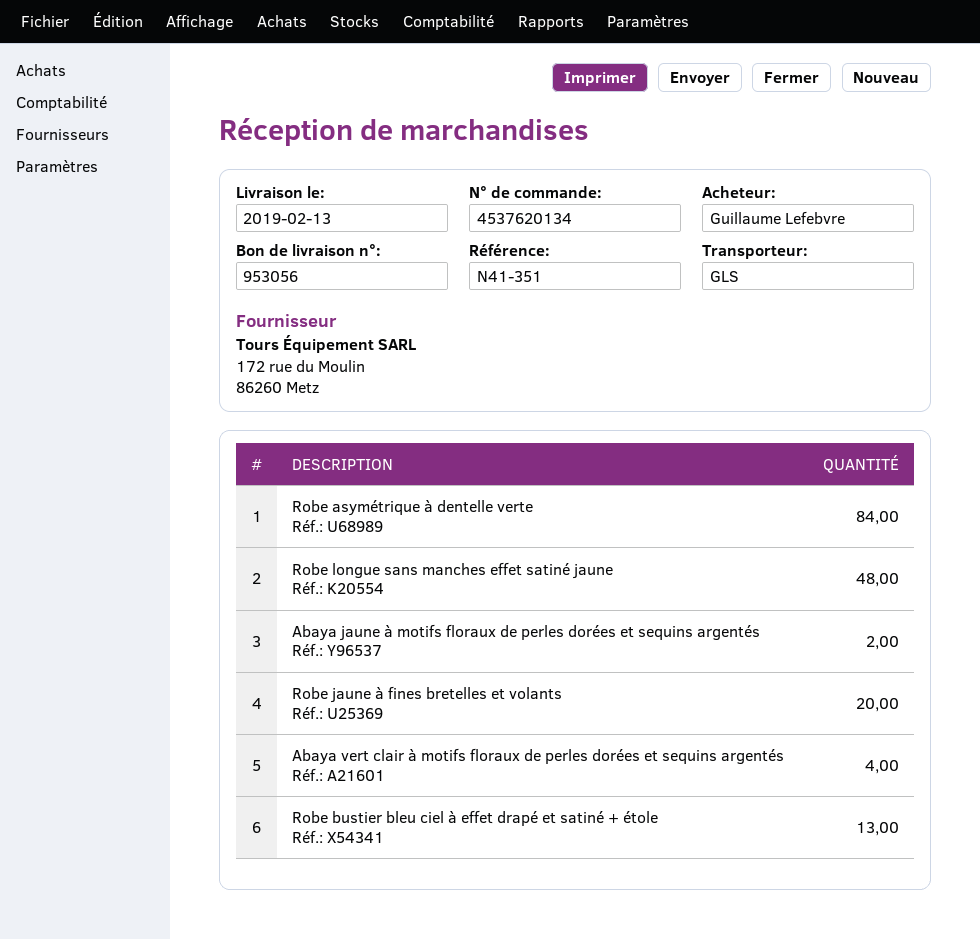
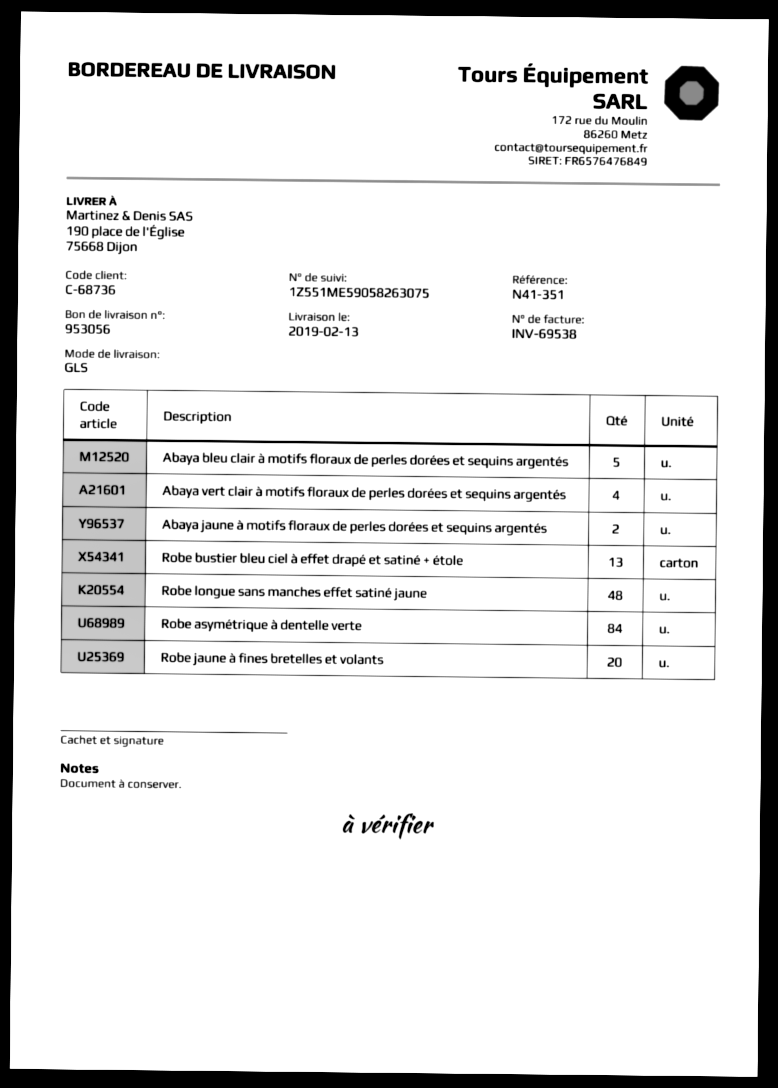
Abaya bleu clair à motifs floraux de perles dorées et sequins argentés: none -> 5

